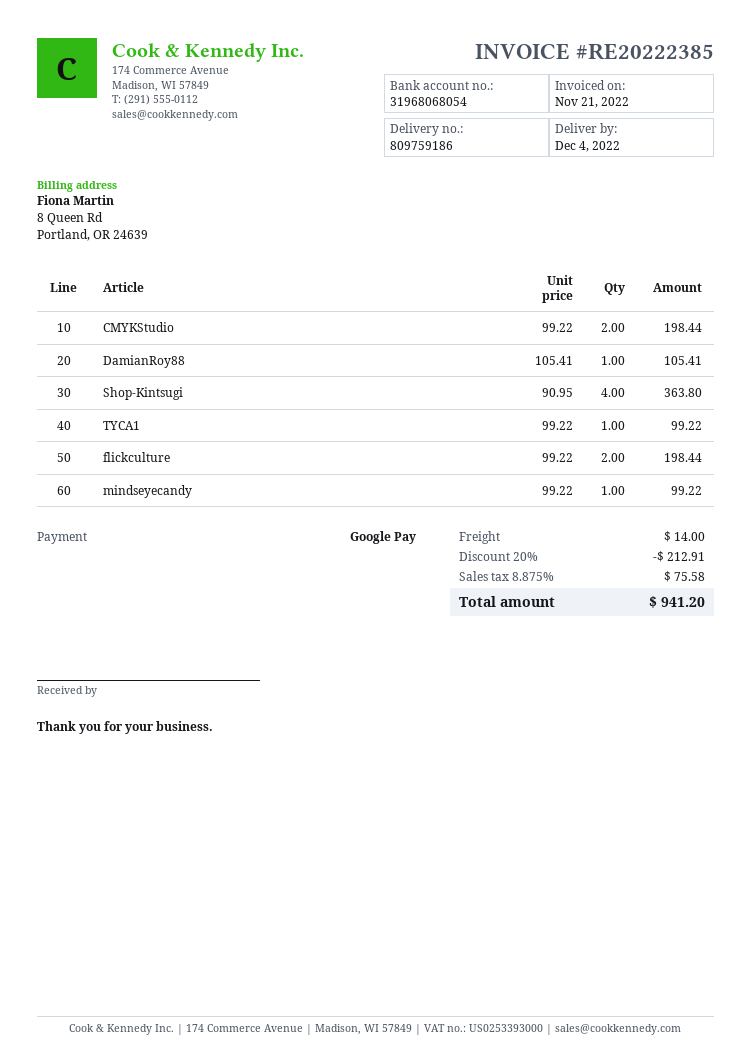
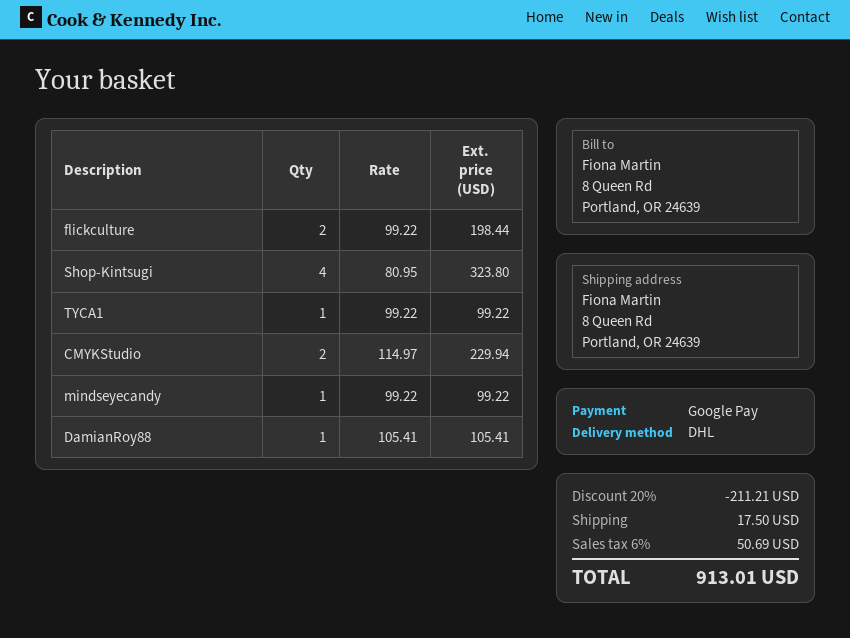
CMYKStudio: 2 x 99.22 = 198.44 -> 2 x 114.97 = 229.94
Shop-Kintsugi: 4 x 90.95 = 363.80 -> 4 x 80.95 = 323.80
discount: 20% = 212.91 -> 20% = 211.21
shipping: 14.00 -> 17.50
tax: 8.875% = 75.58 -> 6% = 50.69
total: 941.20 -> 913.01

